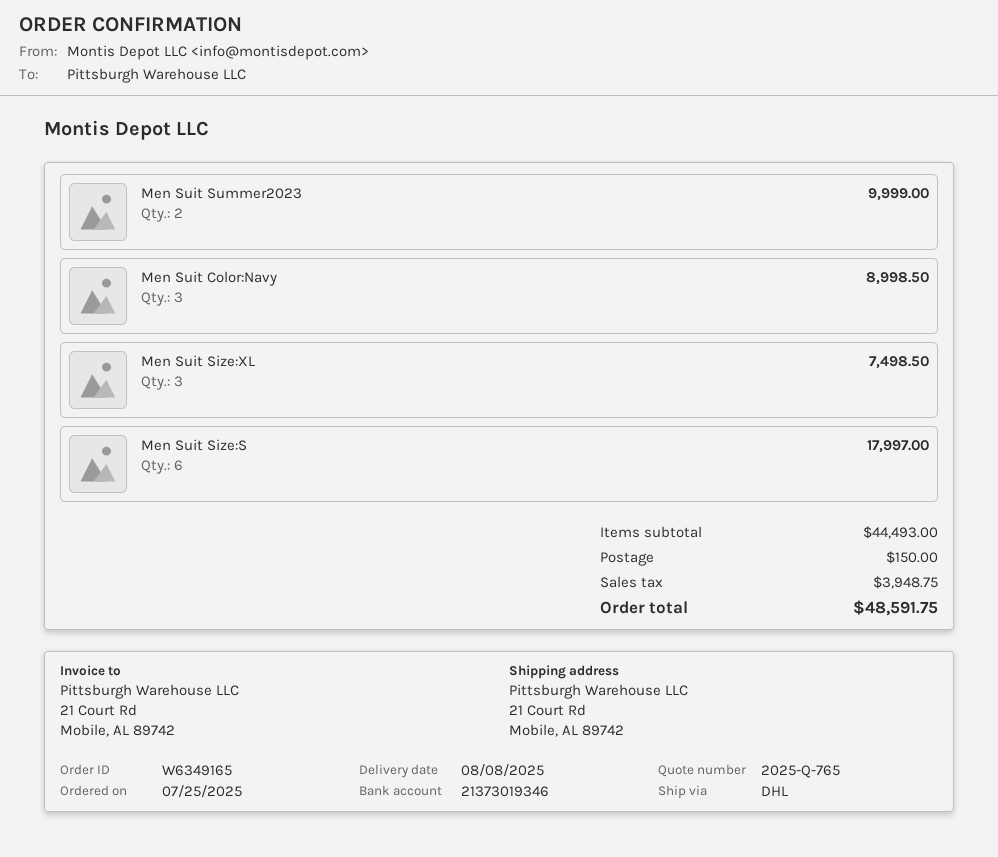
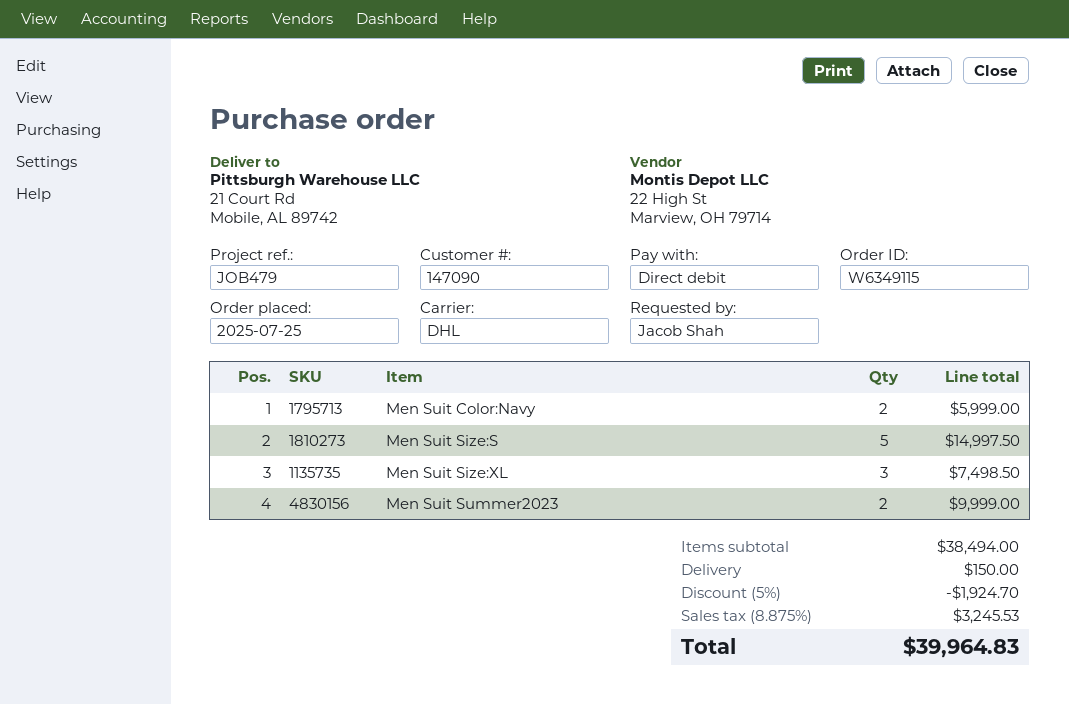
order number: W6349165 -> W6349115
Men Suit Color:Navy: 3 for 8998.50 -> 2 for 5999.00
Men Suit Size:S: 6 for 17997.00 -> 5 for 14997.50
subtotal: 44493.00 -> 38494.00
discount: none -> 5% = 1924.70
tax: 3948.75 -> 3245.53
total: 48591.75 -> 39964.83

